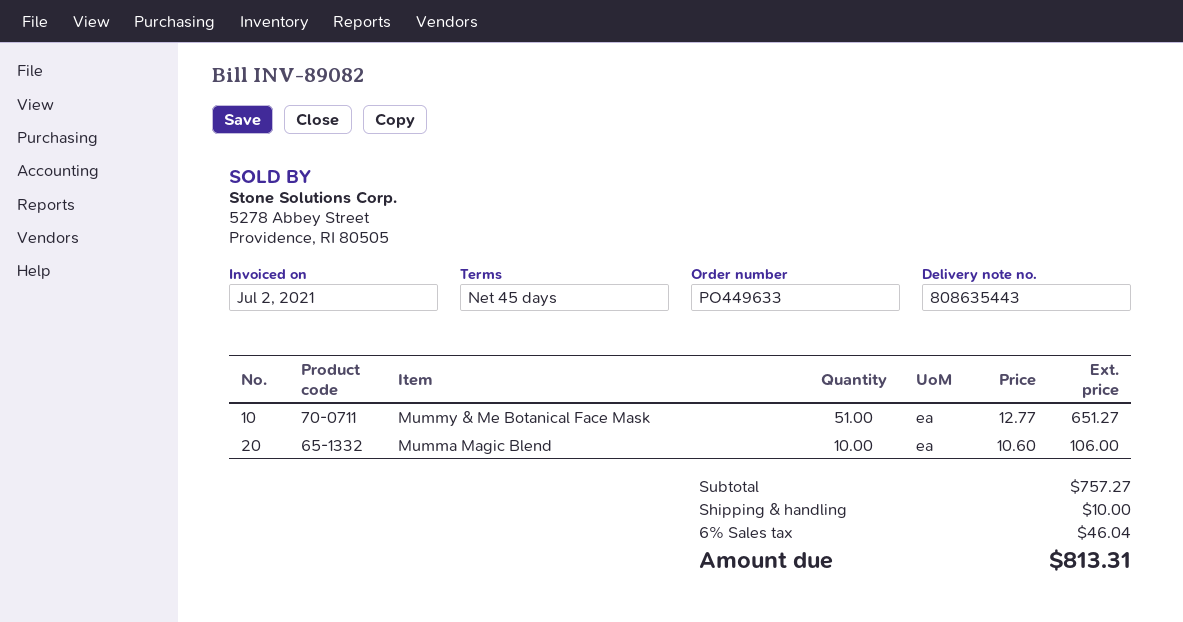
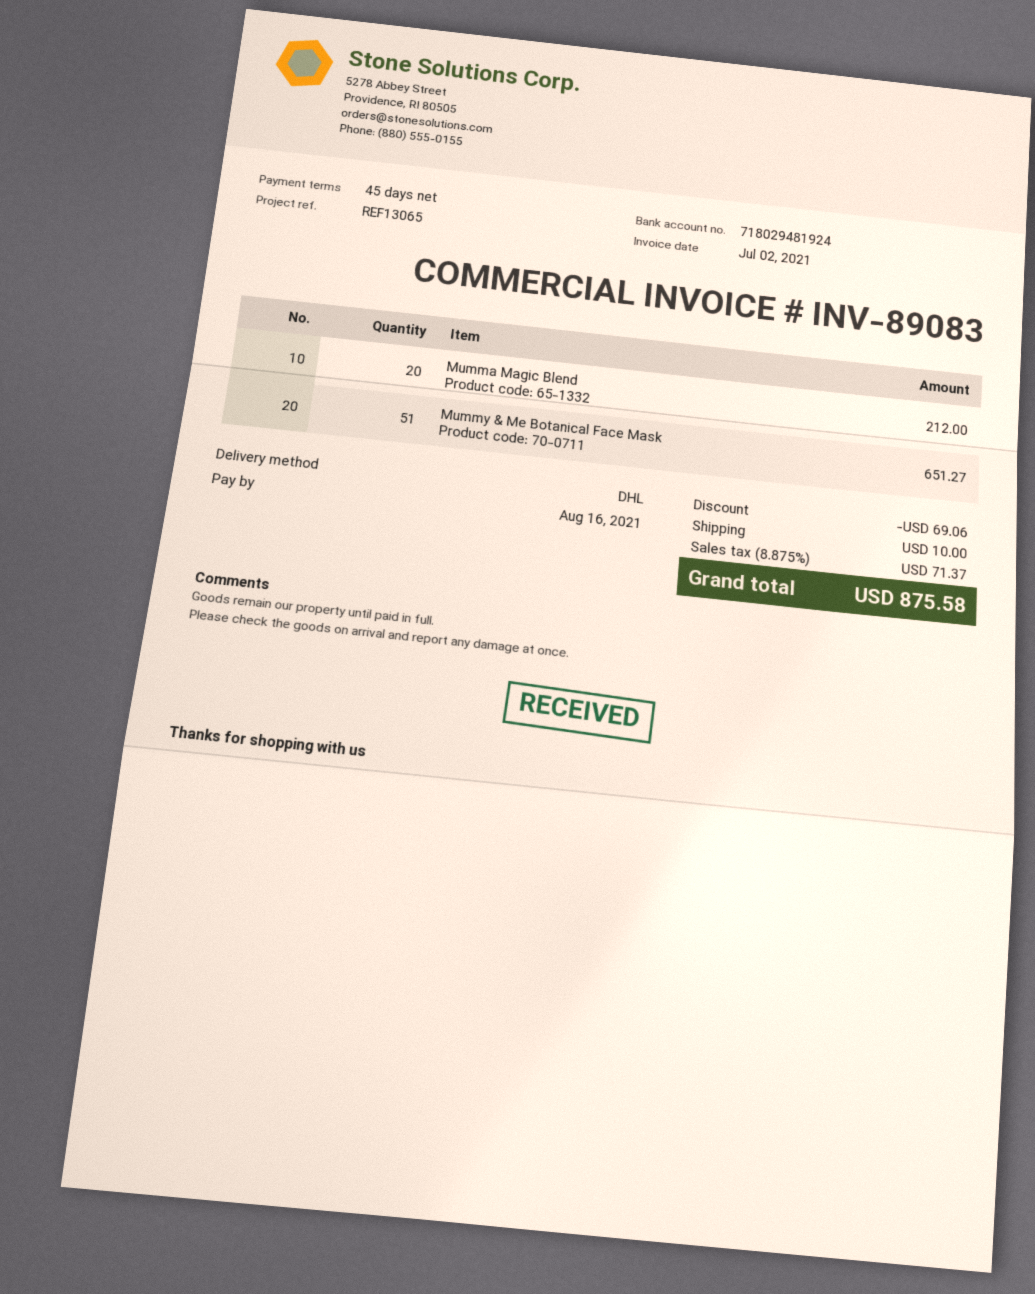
invoice number: INV-89082 -> INV-89083
Mumma Magic Blend: 10 for 106.00 -> 20 for 212.00
discount: none -> 69.06
tax: 6% = 46.04 -> 8.875% = 71.37
total: 813.31 -> 875.58

